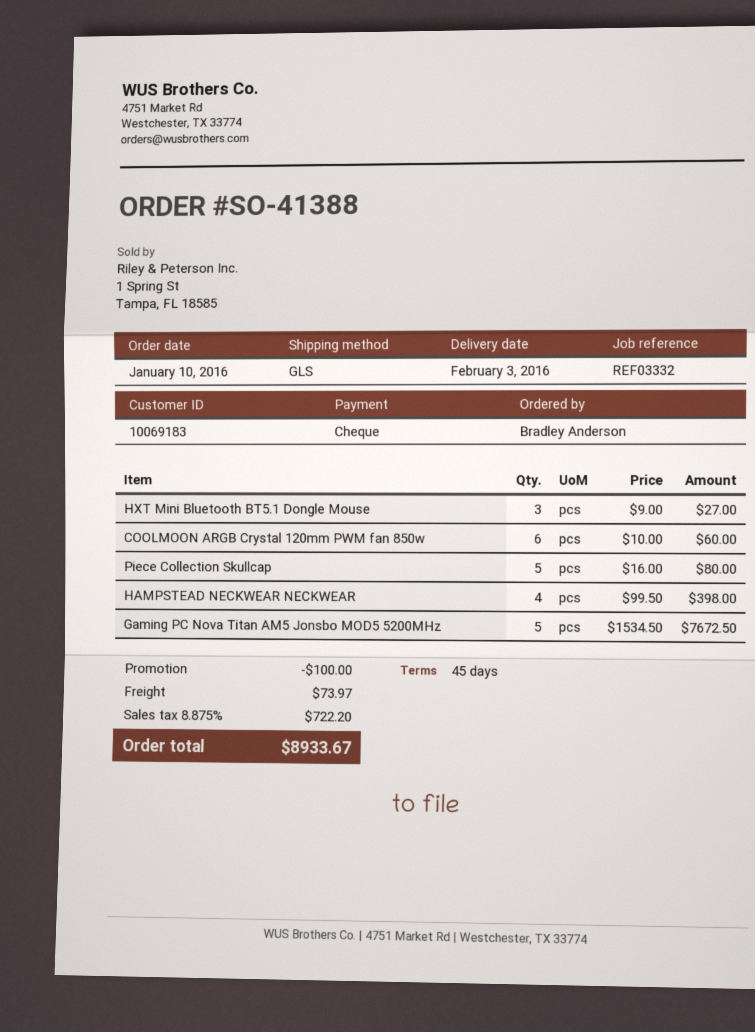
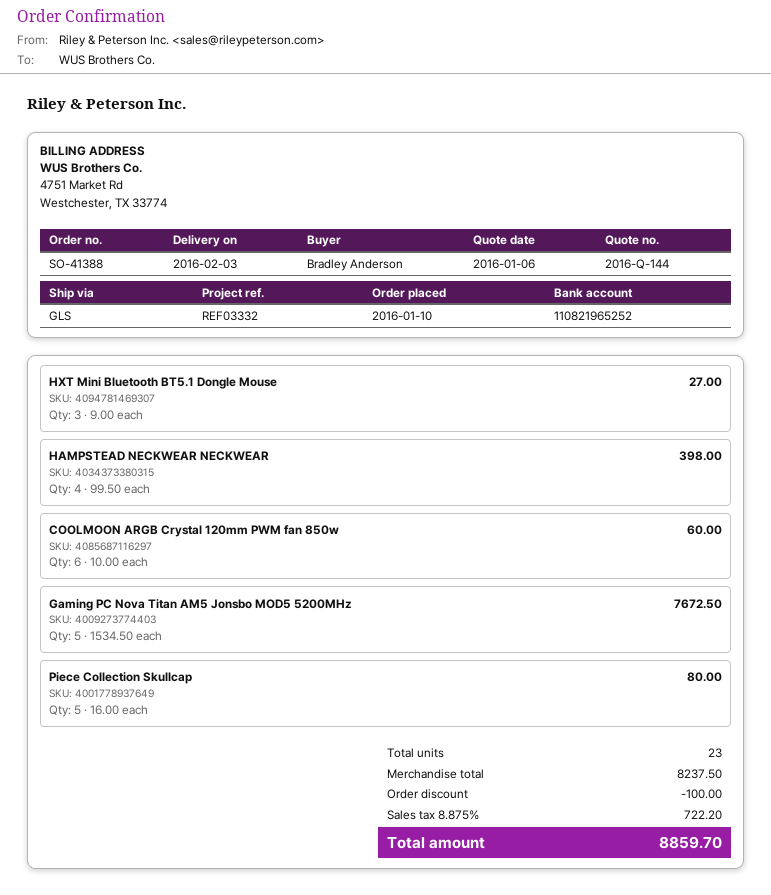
shipping: 73.97 -> none
total: 8933.67 -> 8859.70

